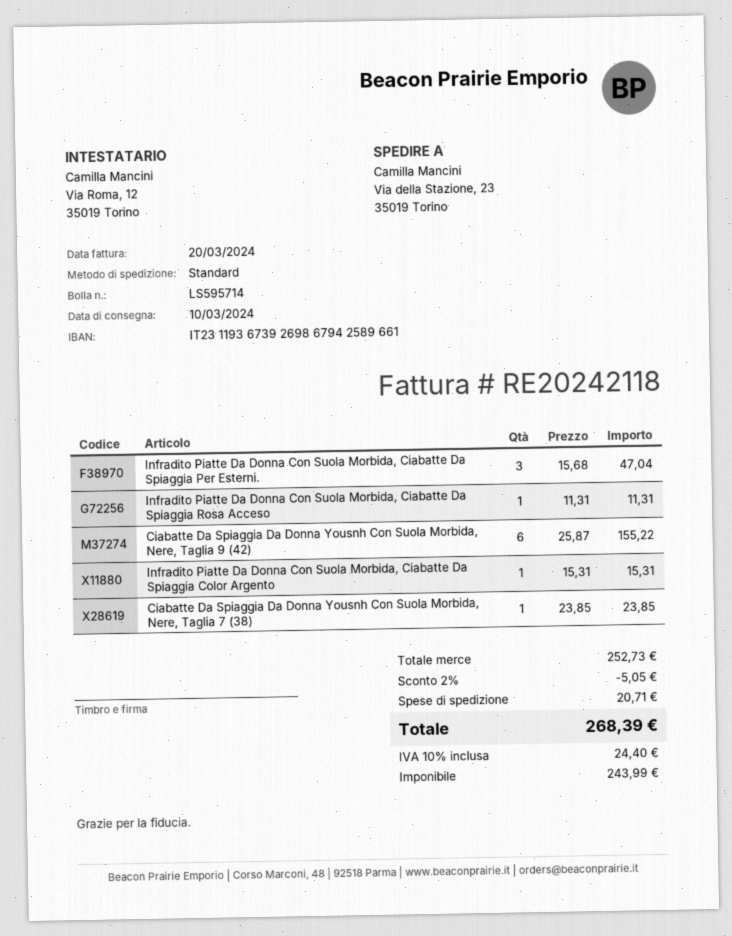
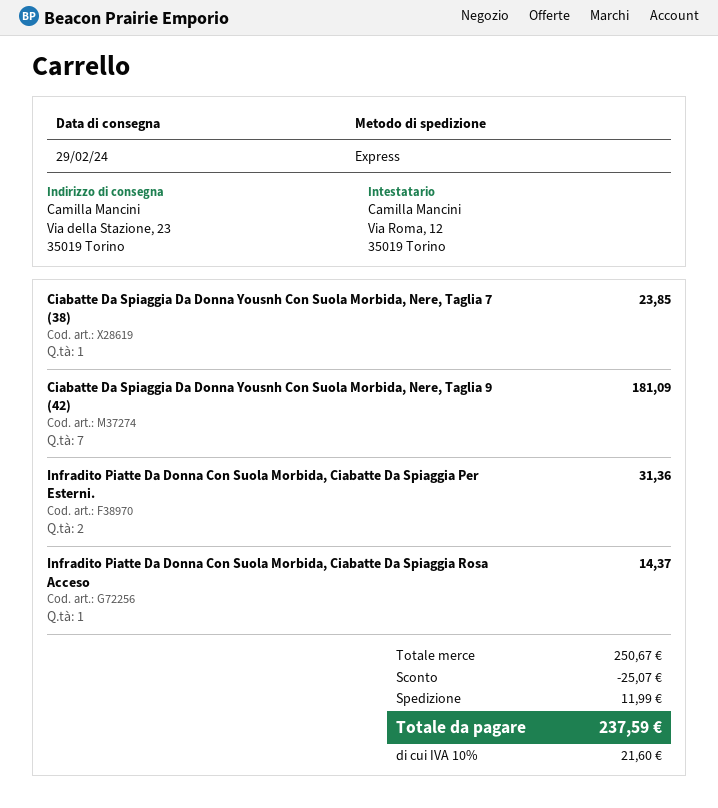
delivery date: 2024-03-10 -> 2024-02-29
shipping method: standard -> express
Infradito Piatte Da Donna Con Suola Morbida, Ciabatte Da Spiaggia Per Esterni.: 3 for 47.04 -> 2 for 31.36
Infradito Piatte Da Donna Con Suola Morbida, Ciabatte Da Spiaggia Rosa Acceso: 1 for 11.31 -> 1 for 14.37
Ciabatte Da Spiaggia Da Donna Yousnh Con Suola Morbida, Nere, Taglia 9 (42): 6 for 155.22 -> 7 for 181.09
Infradito Piatte Da Donna Con Suola Morbida, Ciabatte Da Spiaggia Color Argento: 1 for 15.31 -> none
subtotal: 252.73 -> 250.67
discount: 5.05 -> 25.07
shipping: 20.71 -> 11.99
tax: 10% = 24.40 -> 10% = 21.60
total: 268.39 -> 237.59

